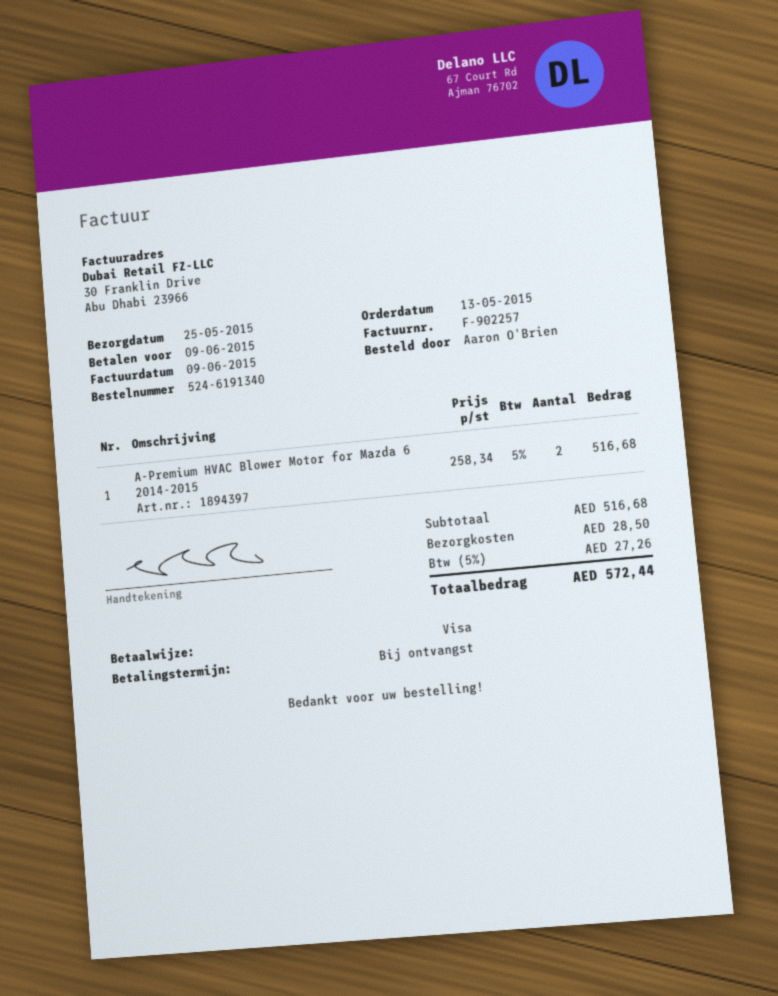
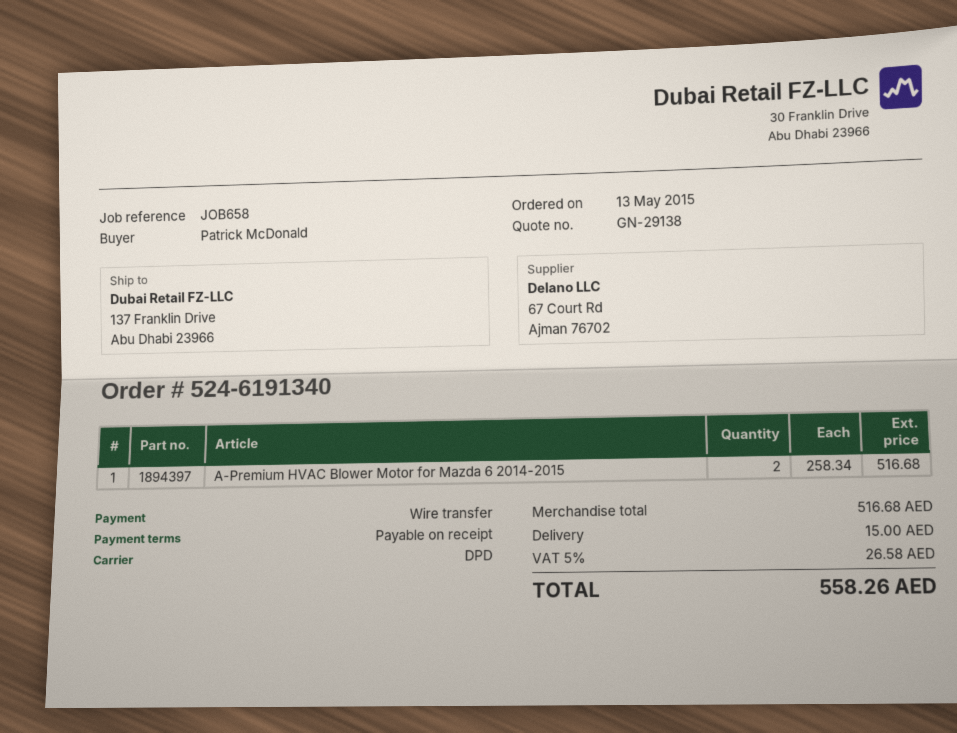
ordered by: Aaron O'Brien -> Patrick McDonald
payment method: Visa -> bank transfer
shipping: 28.50 -> 15.00
tax: 5% = 27.26 -> 5% = 26.58
total: 572.44 -> 558.26

